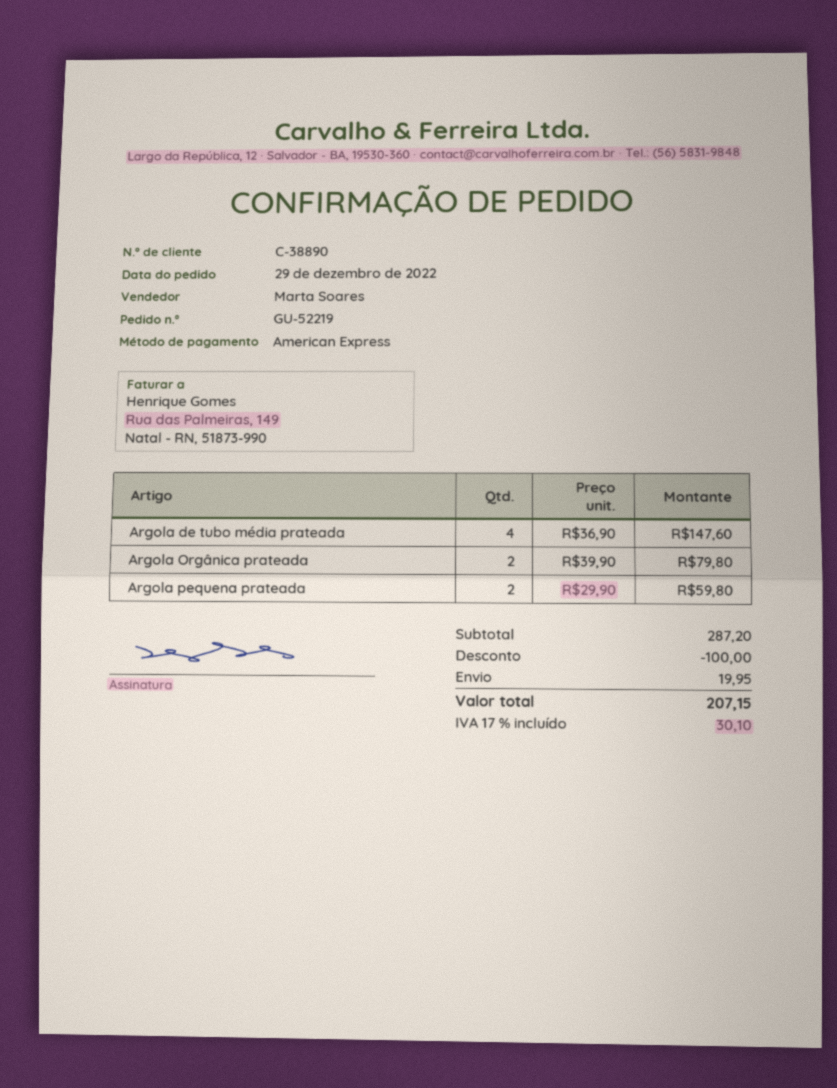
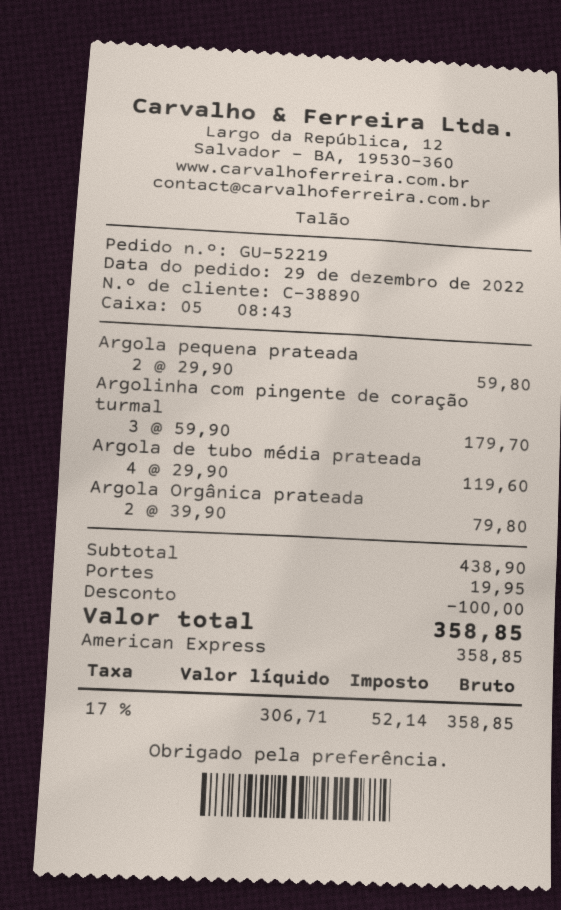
Argola de tubo média prateada: 4 x 36.90 = 147.60 -> 4 x 29.90 = 119.60
Argolinha com pingente de coração turmal: none -> 3 x 59.90 = 179.70
subtotal: 287.20 -> 438.90
tax: 17% = 30.10 -> 17% = 52.14
total: 207.15 -> 358.85

